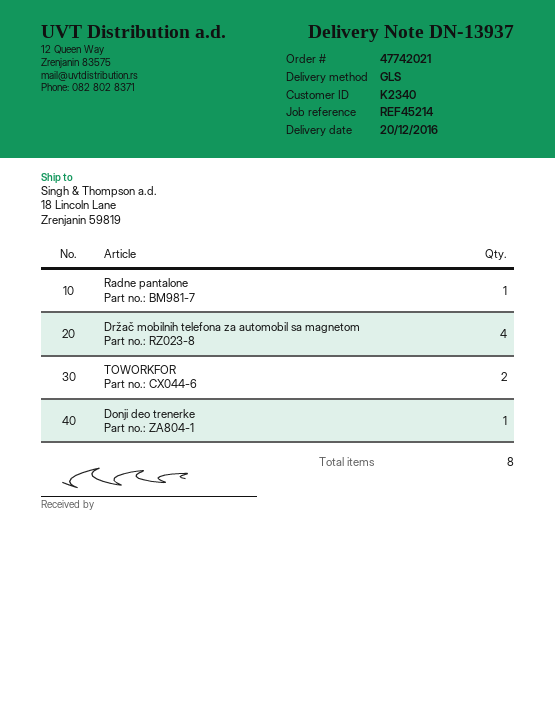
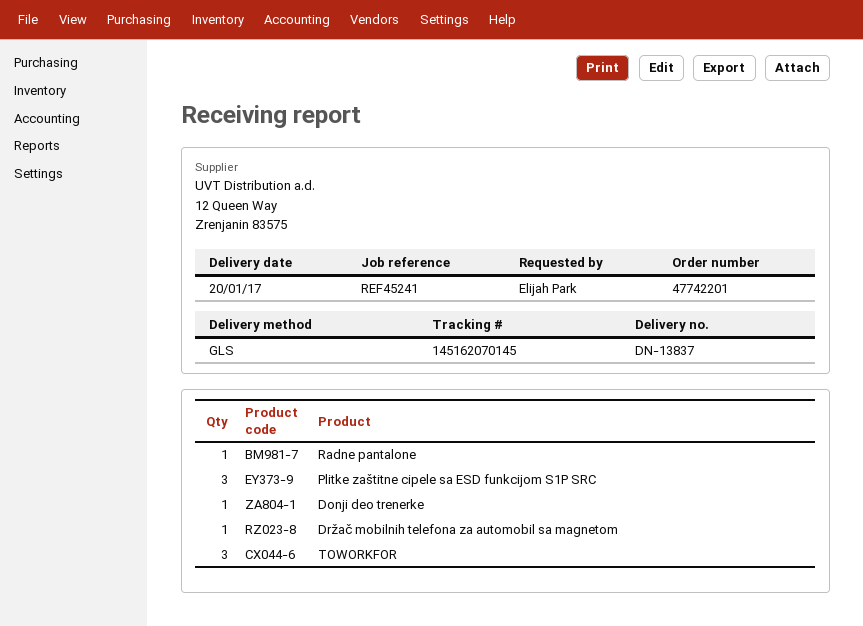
order number: 47742021 -> 47742201
delivery note number: DN-13937 -> DN-13837
delivery date: 2016-12-20 -> 2017-01-20
reference: REF45214 -> REF45241
Držač mobilnih telefona za automobil sa magnetom: 4 -> 1
TOWORKFOR: 2 -> 3
Plitke zaštitne cipele sa ESD funkcijom S1P SRC: none -> 3

